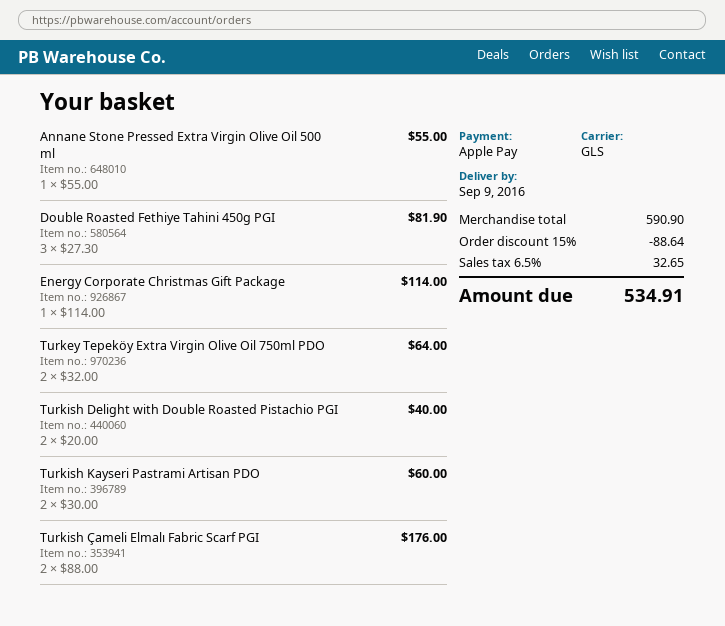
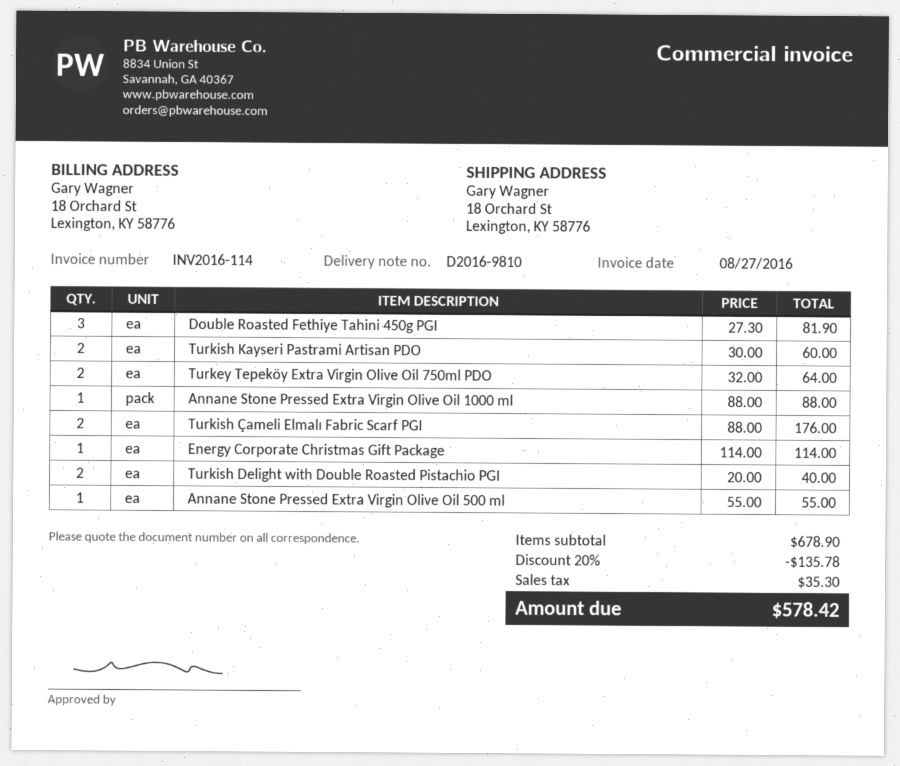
Annane Stone Pressed Extra Virgin Olive Oil 1000 ml: none -> 1 x 88.00 = 88.00
subtotal: 590.90 -> 678.90
discount: 15% = 88.64 -> 20% = 135.78
tax: 32.65 -> 35.30
total: 534.91 -> 578.42

